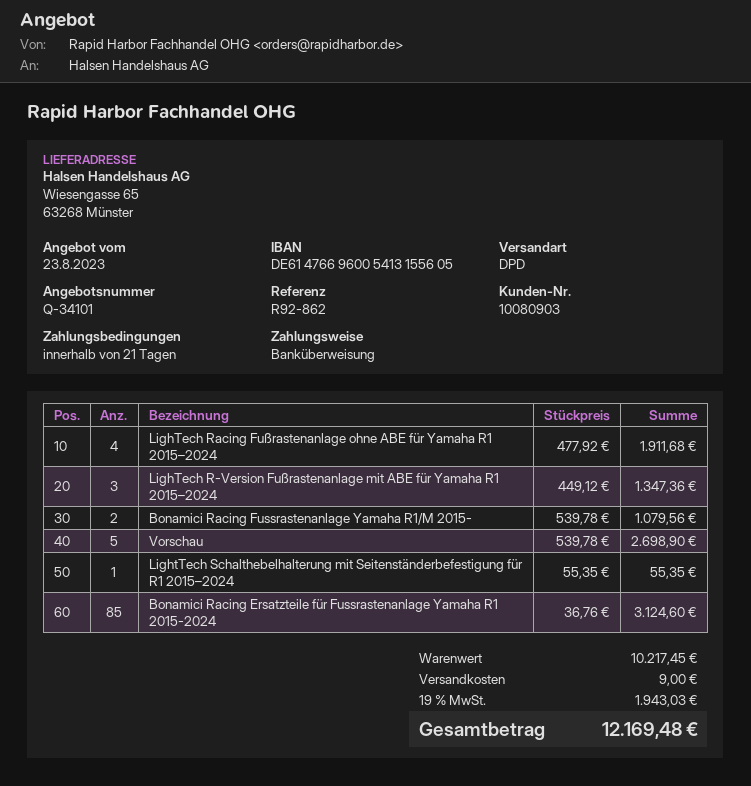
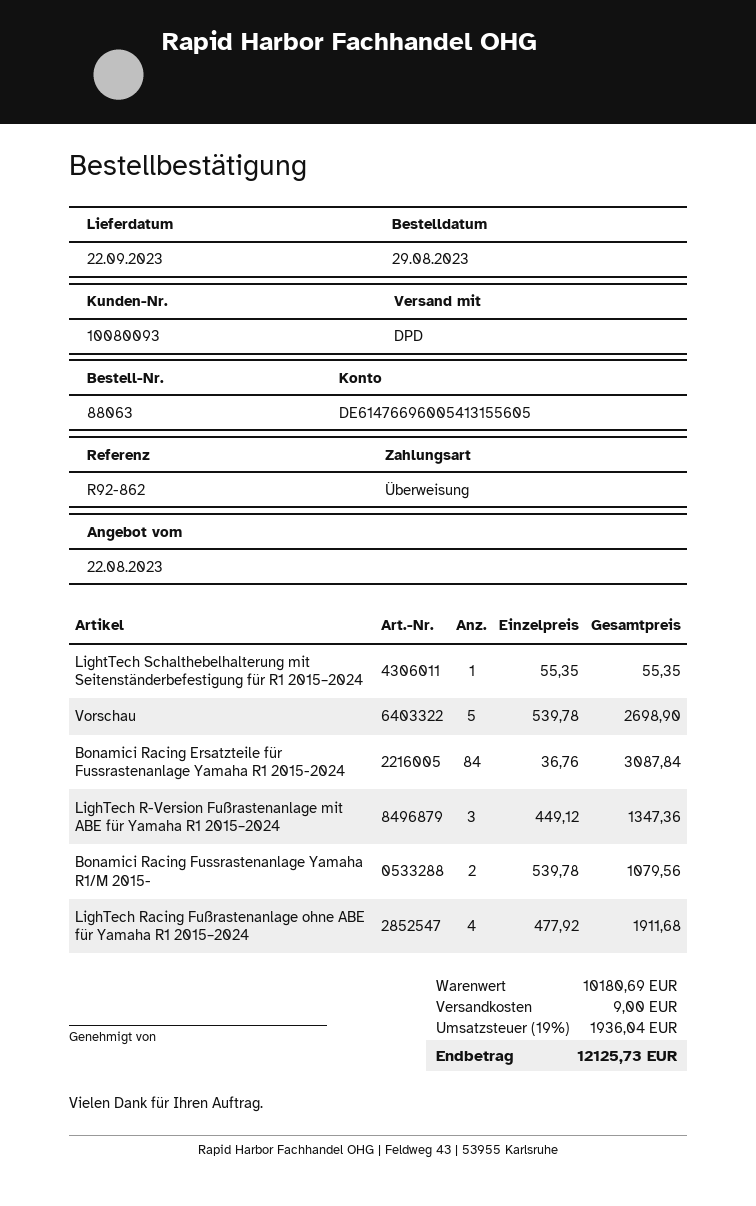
quote date: 2023-08-23 -> 2023-08-22
customer number: 10080903 -> 10080093
Bonamici Racing Ersatzteile für Fussrastenanlage Yamaha R1 2015-2024: 85 x 36.76 = 3124.60 -> 84 x 36.76 = 3087.84
subtotal: 10217.45 -> 10180.69
tax: 19% = 1943.03 -> 19% = 1936.04
total: 12169.48 -> 12125.73

